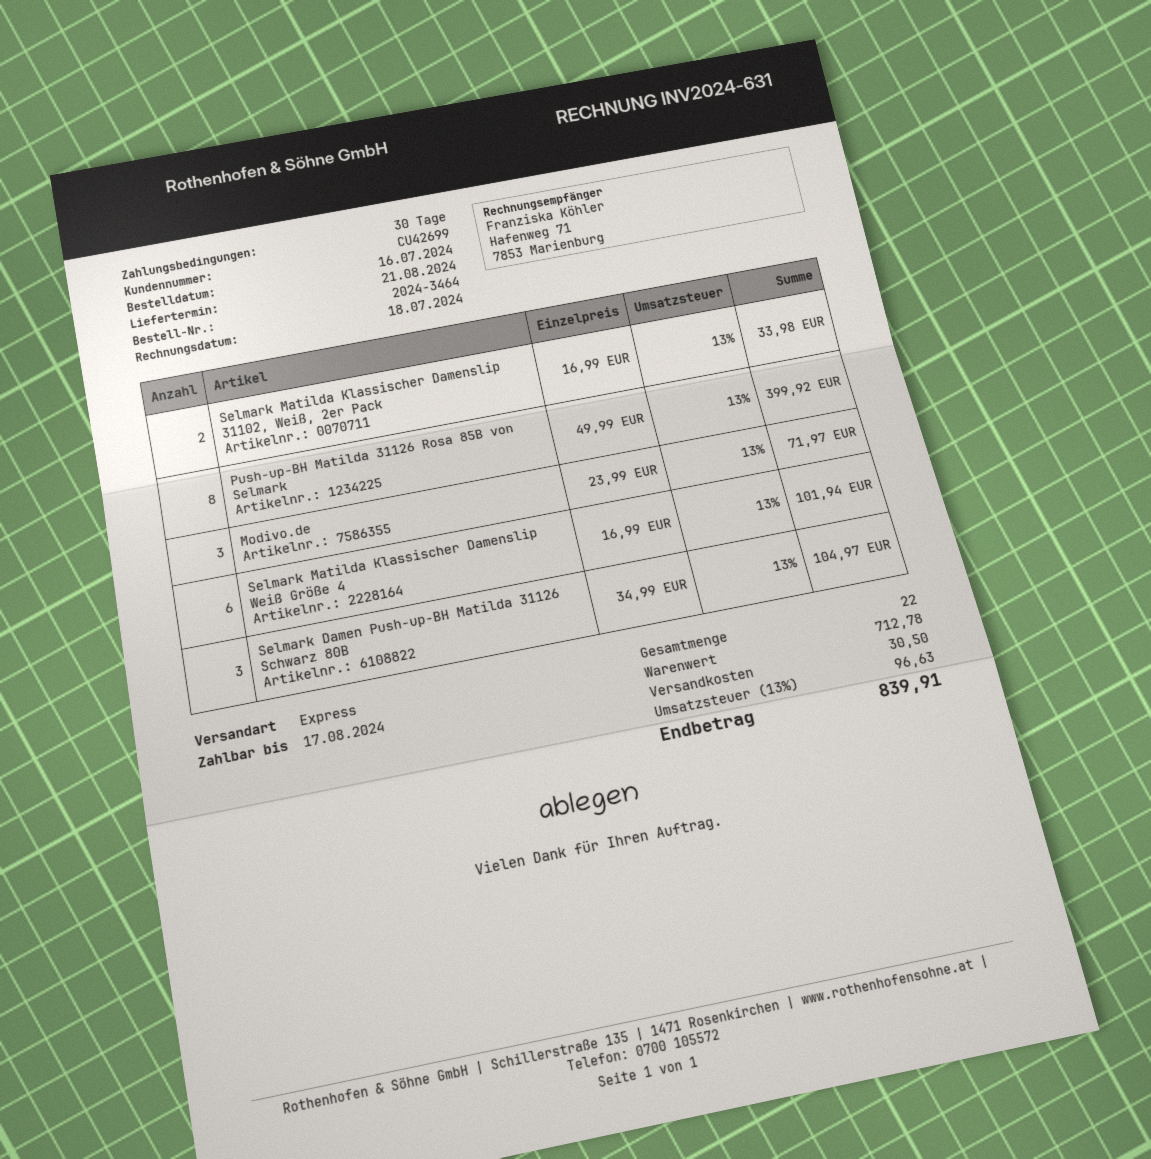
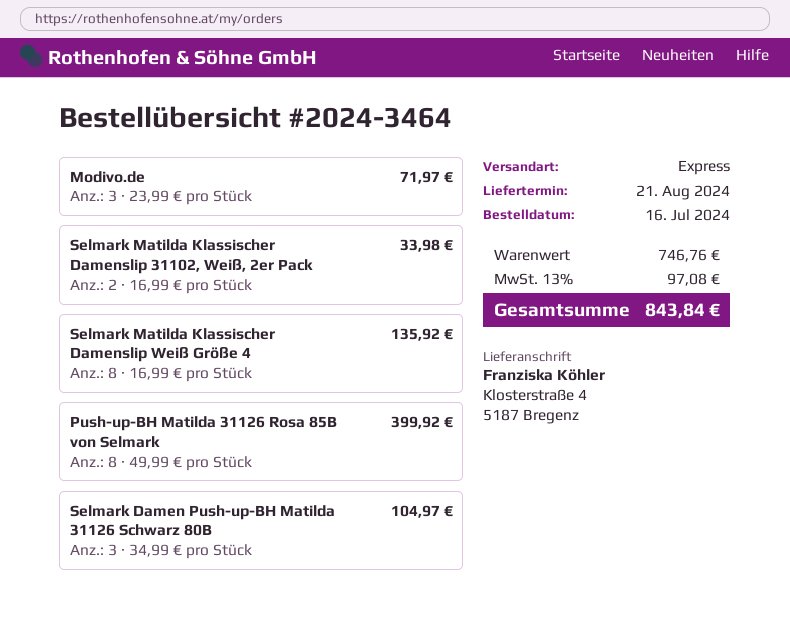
Selmark Matilda Klassischer Damenslip Weiß Größe 4: 6 x 16.99 = 101.94 -> 8 x 16.99 = 135.92
subtotal: 712.78 -> 746.76
shipping: 30.50 -> none
tax: 13% = 96.63 -> 13% = 97.08
total: 839.91 -> 843.84

